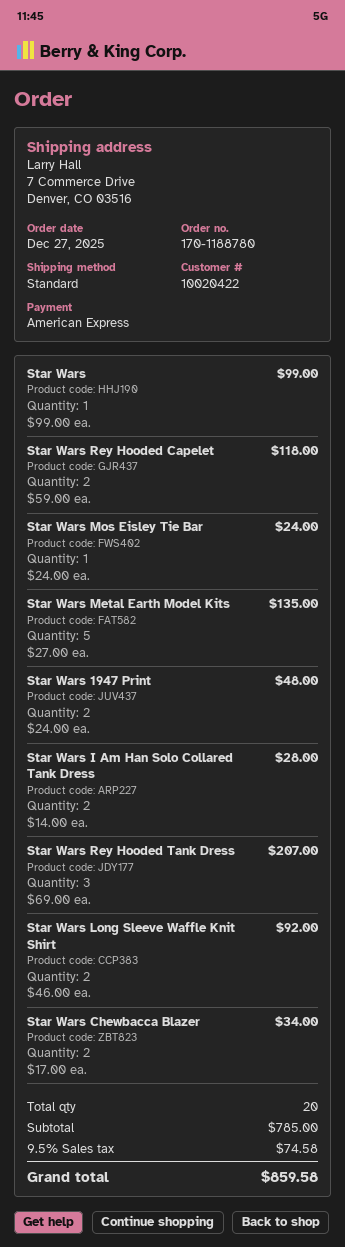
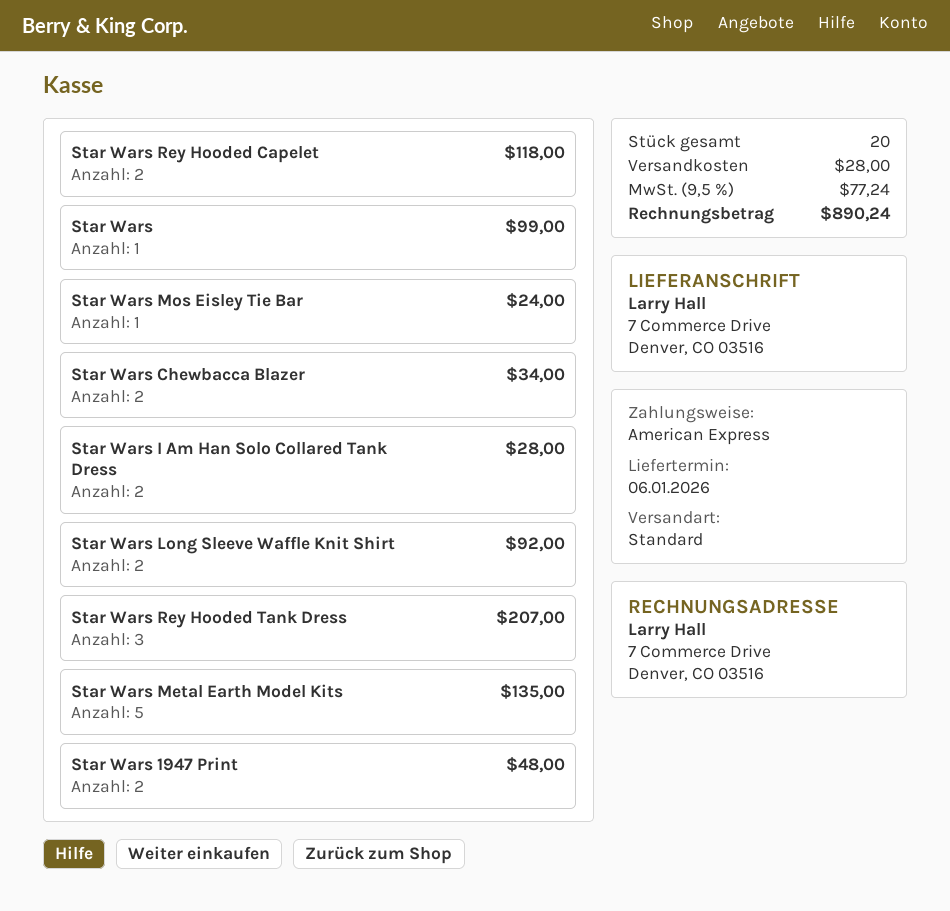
shipping: none -> 28.00
tax: 9.5% = 74.58 -> 9.5% = 77.24
total: 859.58 -> 890.24

